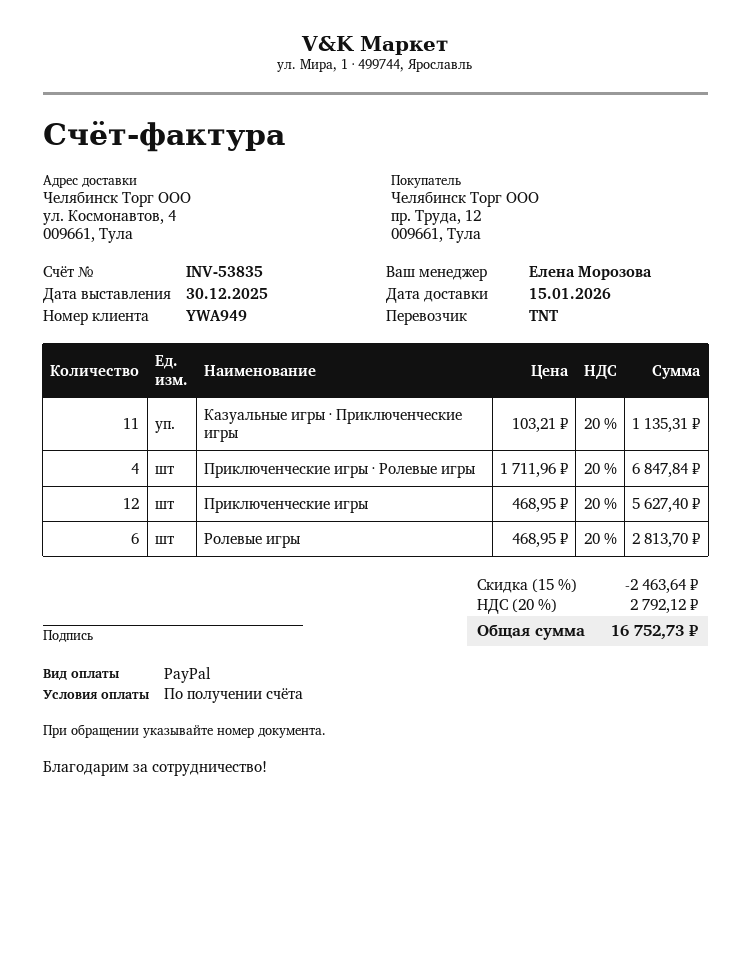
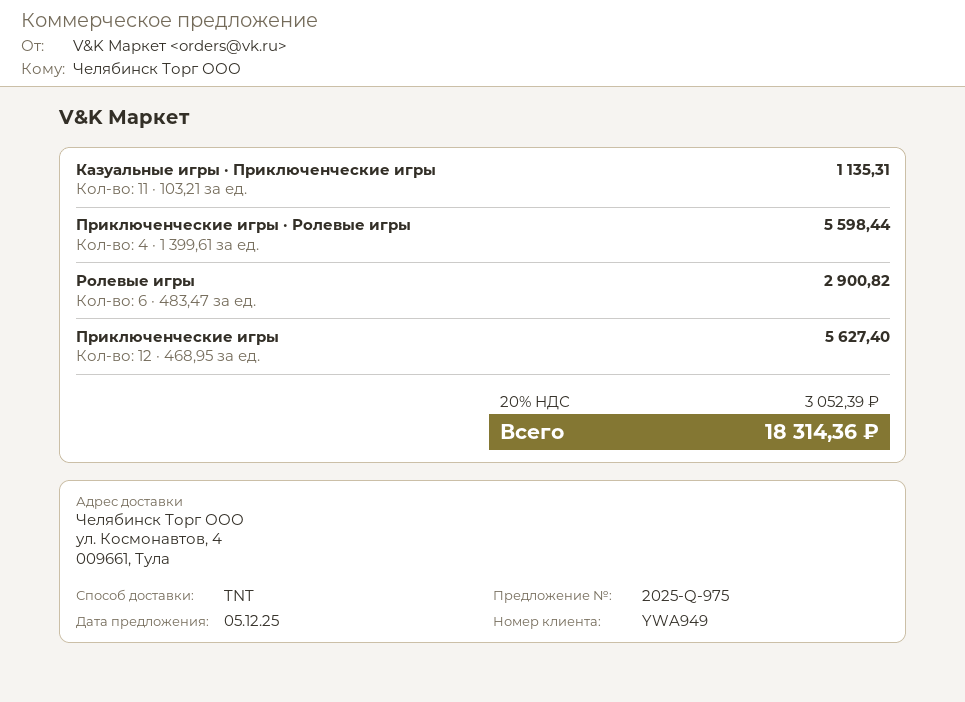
Приключенческие игры · Ролевые игры: 4 x 1711.96 = 6847.84 -> 4 x 1399.61 = 5598.44
Ролевые игры: 6 x 468.95 = 2813.70 -> 6 x 483.47 = 2900.82
discount: 15% = 2463.64 -> none
tax: 20% = 2792.12 -> 20% = 3052.39
total: 16752.73 -> 18314.36

